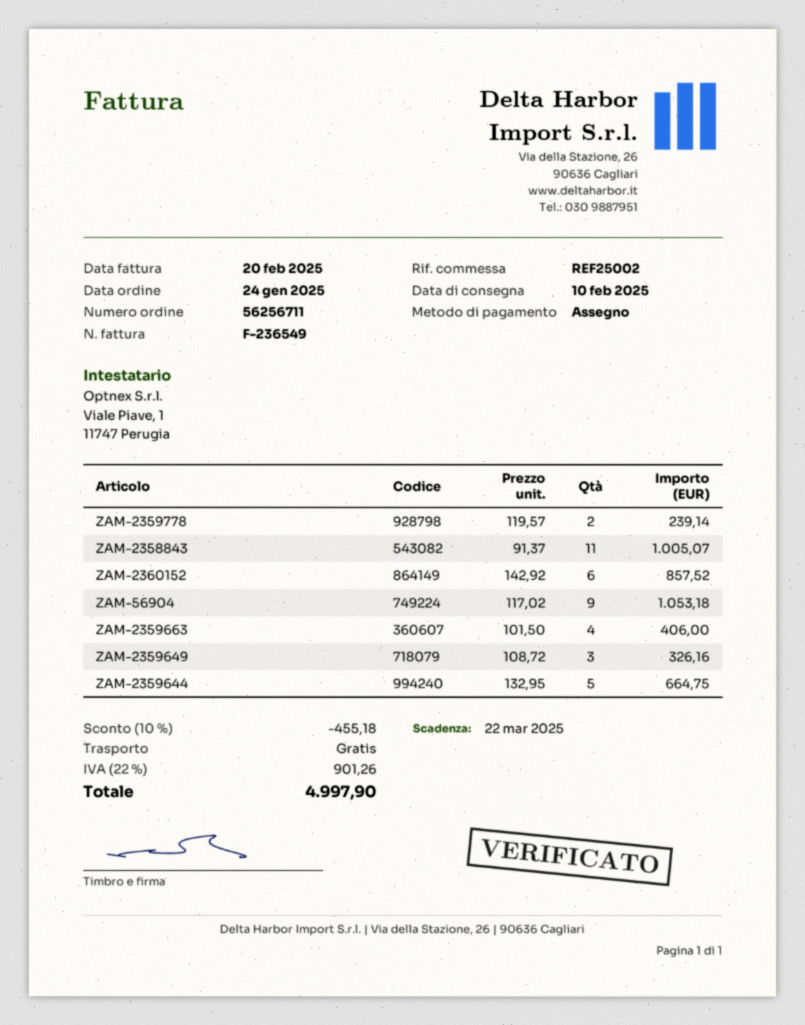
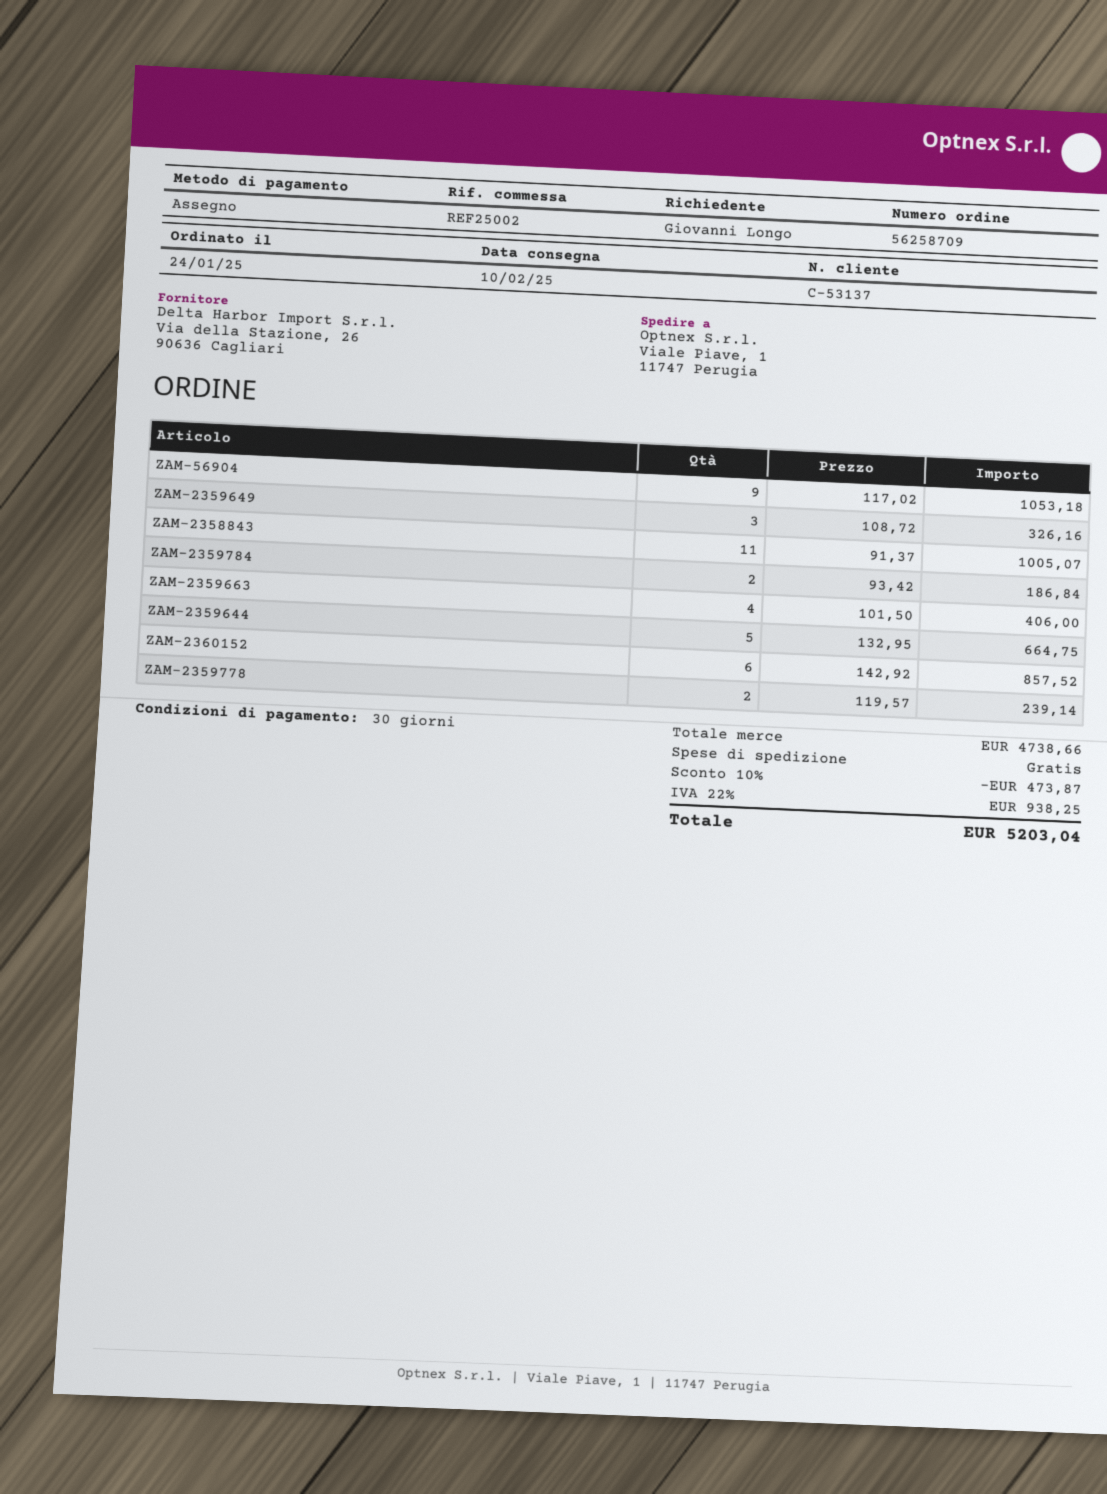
order number: 56256711 -> 56258709
ZAM-2359784: none -> 2 x 93.42 = 186.84
discount: 10% = 455.18 -> 10% = 473.87
tax: 22% = 901.26 -> 22% = 938.25
total: 4997.90 -> 5203.04

